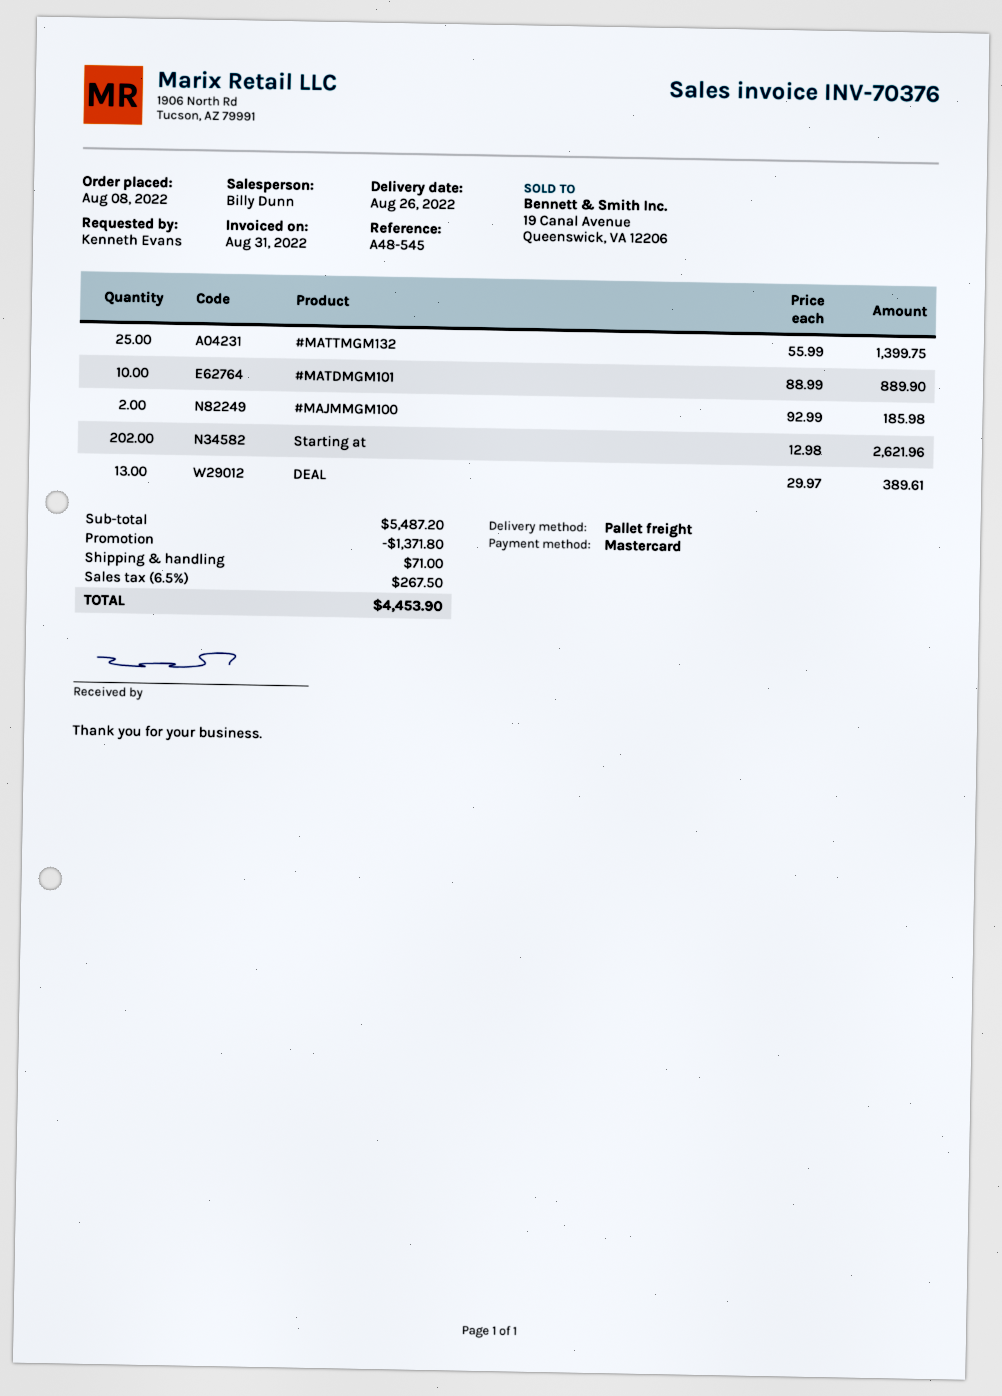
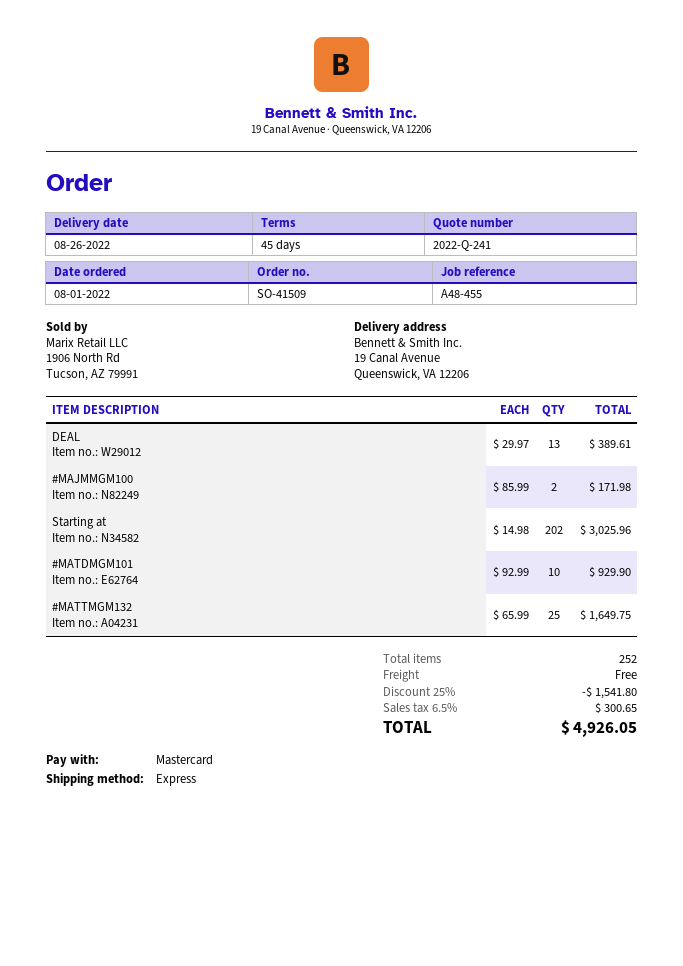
order date: 2022-08-08 -> 2022-08-01
reference: A48-545 -> A48-455
shipping method: pallet freight -> express
#MATTMGM132: 25 x 55.99 = 1399.75 -> 25 x 65.99 = 1649.75
#MATDMGM101: 10 x 88.99 = 889.90 -> 10 x 92.99 = 929.90
#MAJMMGM100: 2 x 92.99 = 185.98 -> 2 x 85.99 = 171.98
Starting at: 202 x 12.98 = 2621.96 -> 202 x 14.98 = 3025.96
discount: 1371.80 -> 1541.80
shipping: 71.00 -> 0.00
tax: 6.5% = 267.50 -> 6.5% = 300.65
total: 4453.90 -> 4926.05

